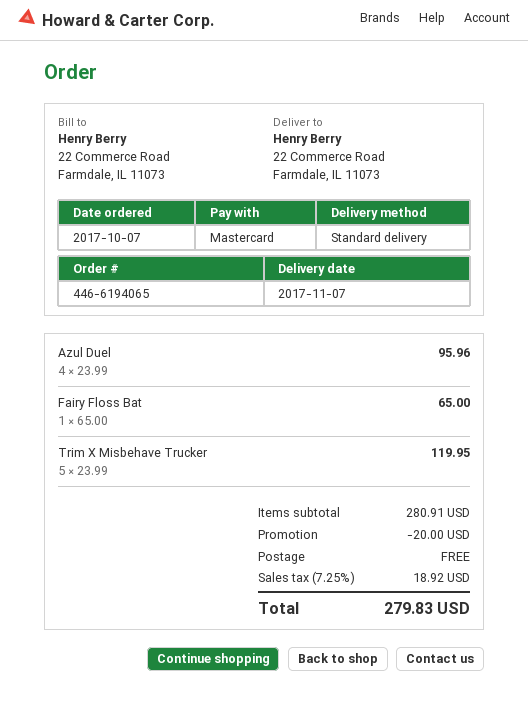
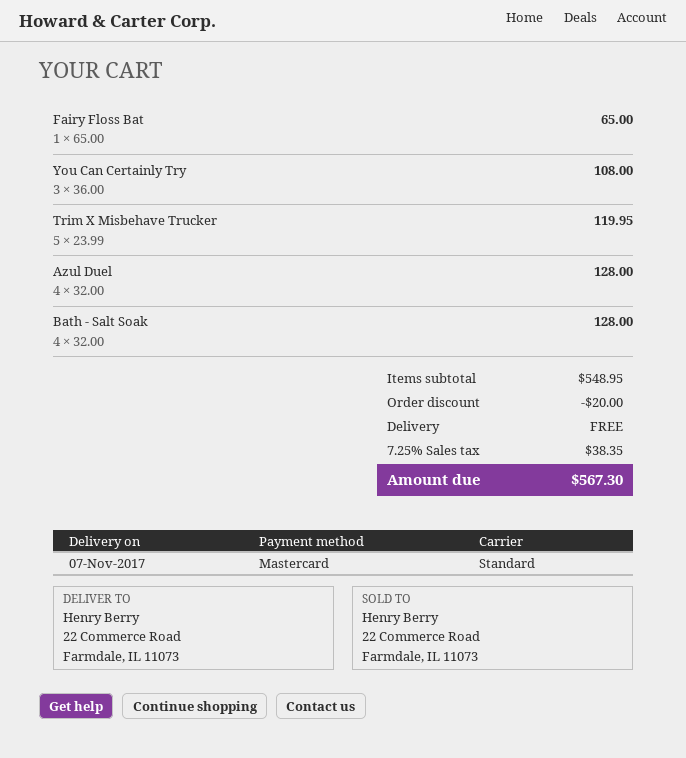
Azul Duel: 4 x 23.99 = 95.96 -> 4 x 32.00 = 128.00
You Can Certainly Try: none -> 3 x 36.00 = 108.00
Bath - Salt Soak: none -> 4 x 32.00 = 128.00
subtotal: 280.91 -> 548.95
tax: 7.25% = 18.92 -> 7.25% = 38.35
total: 279.83 -> 567.30

